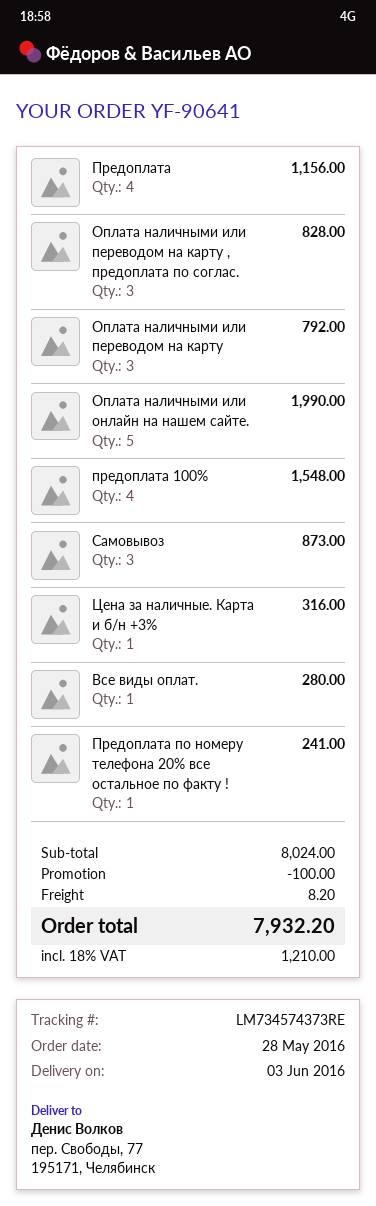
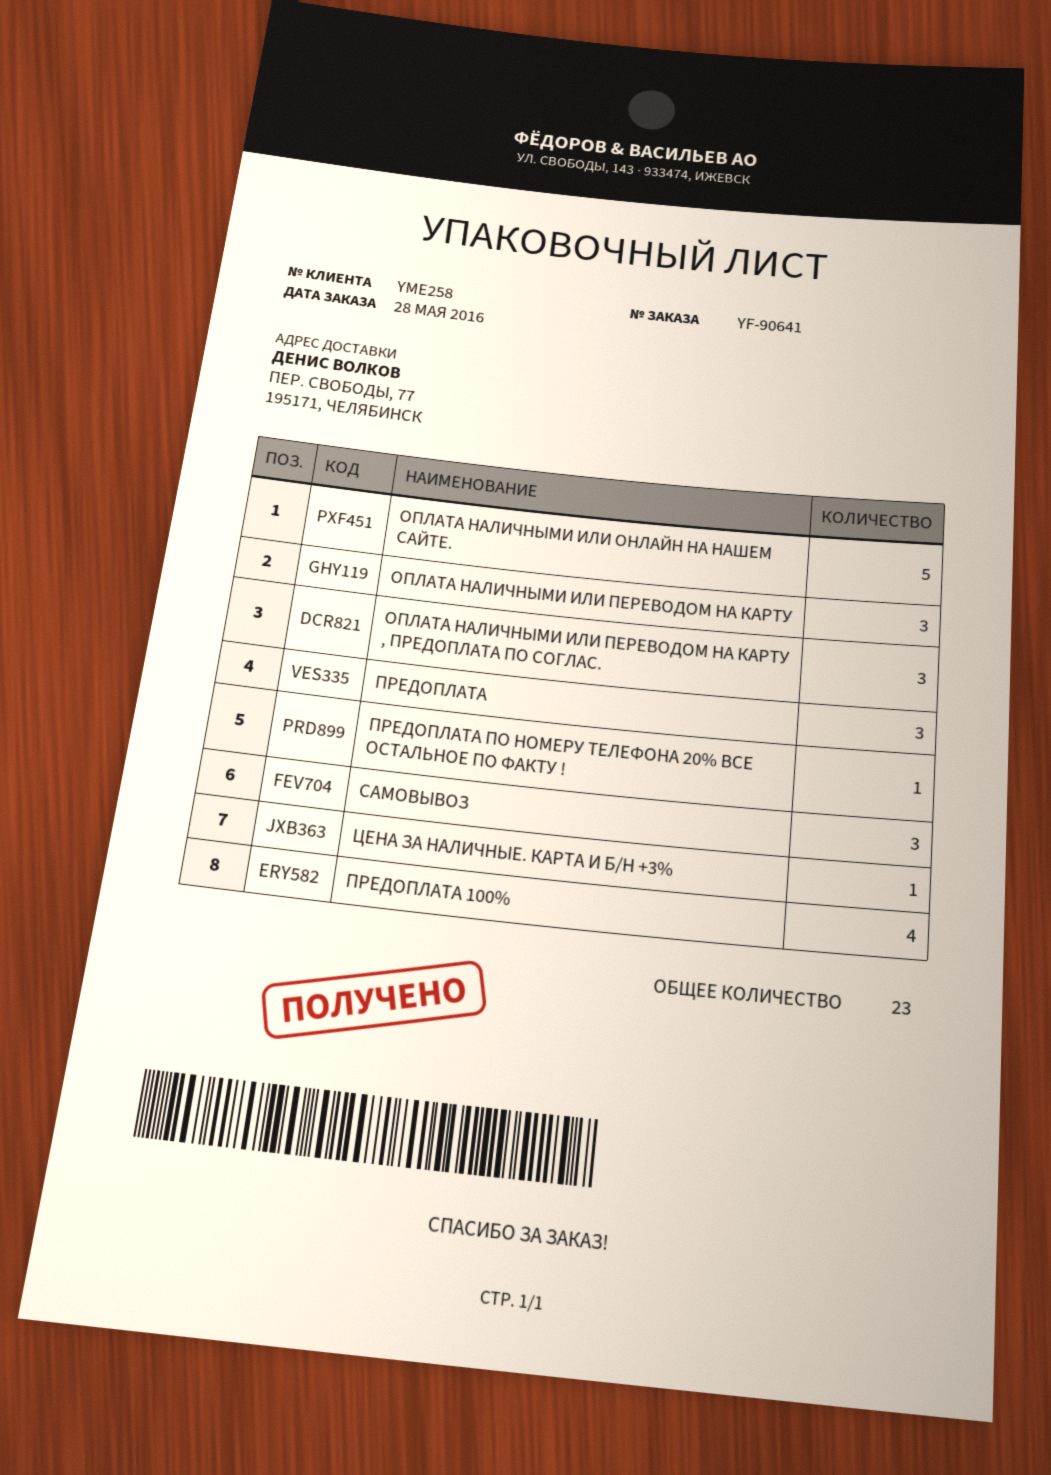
Предоплата: 4 -> 3
Все виды оплат.: 1 -> none

